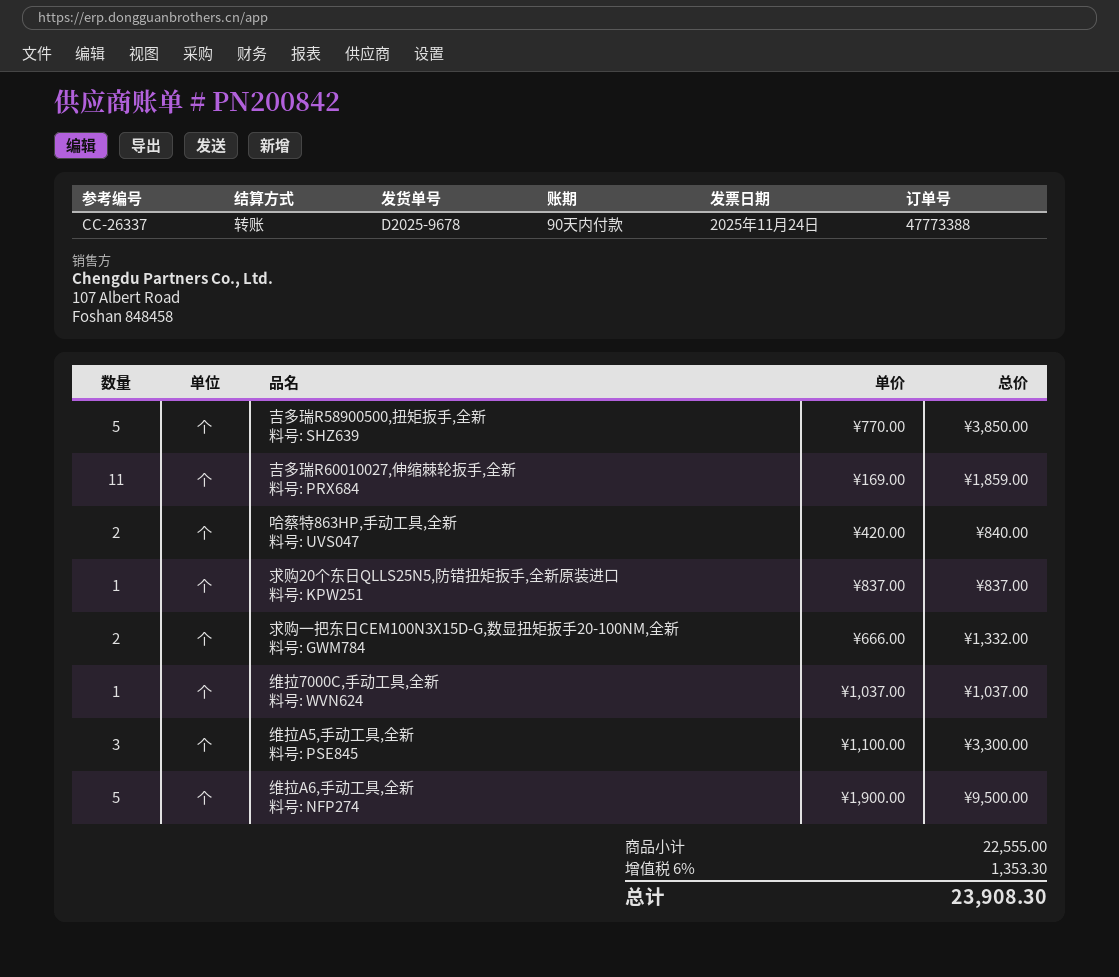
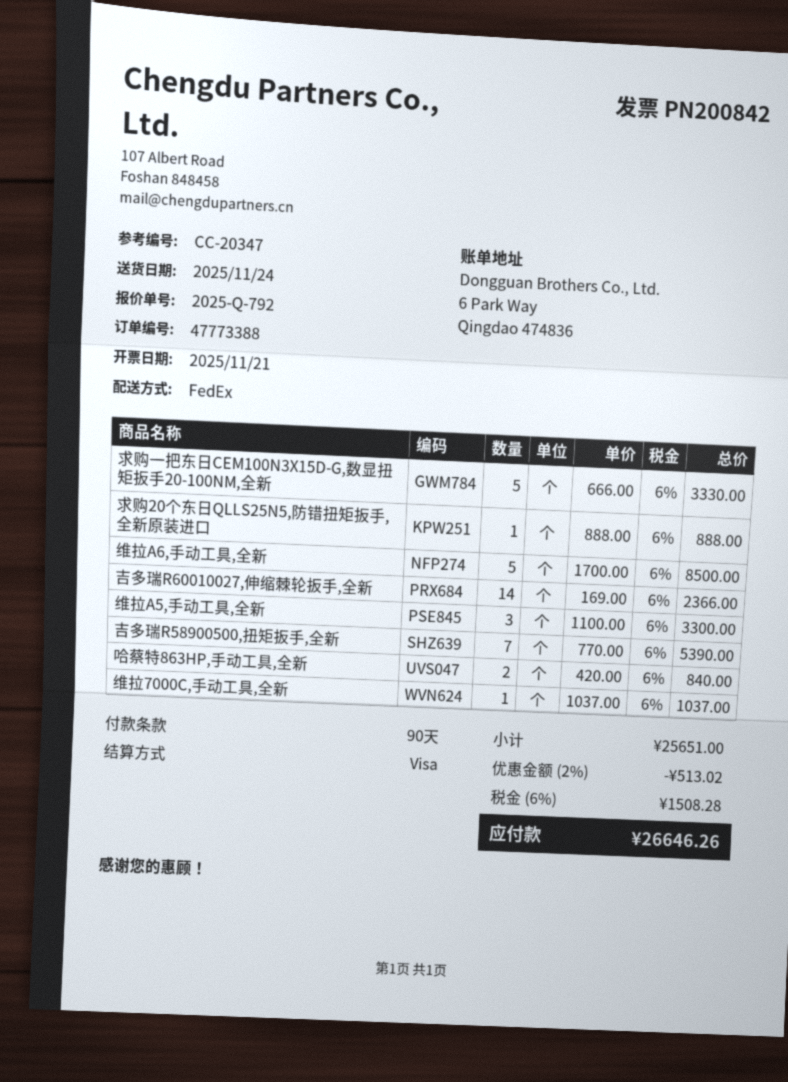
invoice date: 2025-11-24 -> 2025-11-21
reference: CC-26337 -> CC-20347
payment method: bank transfer -> Visa
吉多瑞R58900500,扭矩扳手,全新: 5 x 770.00 = 3850.00 -> 7 x 770.00 = 5390.00
吉多瑞R60010027,伸缩棘轮扳手,全新: 11 x 169.00 = 1859.00 -> 14 x 169.00 = 2366.00
求购20个东日QLLS25N5,防错扭矩扳手,全新原装进口: 1 x 837.00 = 837.00 -> 1 x 888.00 = 888.00
求购一把东日CEM100N3X15D-G,数显扭矩扳手20-100NM,全新: 2 x 666.00 = 1332.00 -> 5 x 666.00 = 3330.00
维拉A6,手动工具,全新: 5 x 1900.00 = 9500.00 -> 5 x 1700.00 = 8500.00
subtotal: 22555.00 -> 25651.00
discount: none -> 2% = 513.02
tax: 6% = 1353.30 -> 6% = 1508.28
total: 23908.30 -> 26646.26

